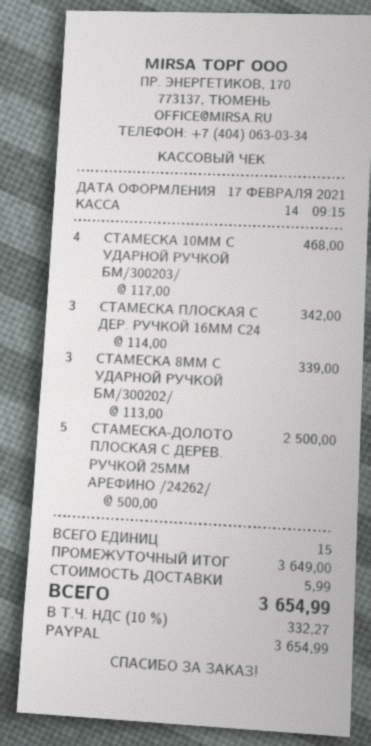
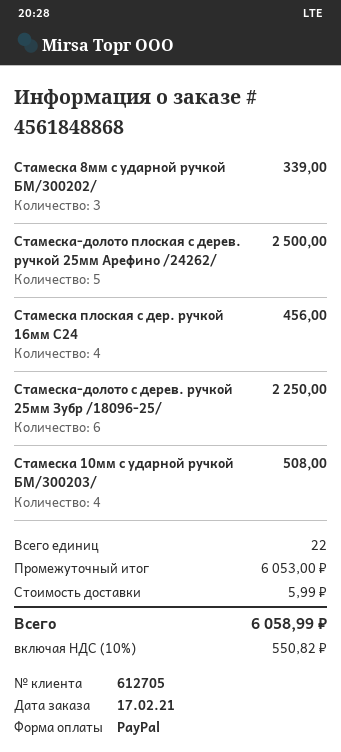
СТАМЕСКА 10ММ С УДАРНОЙ РУЧКОЙ БМ/300203/: 4 for 468.00 -> 4 for 508.00
СТАМЕСКА ПЛОСКАЯ С ДЕР. РУЧКОЙ 16ММ С24: 3 for 342.00 -> 4 for 456.00
Стамеска-долото с дерев. ручкой 25мм Зубр /18096-25/: none -> 6 for 2250.00
total quantity: 15 -> 22
subtotal: 3649.00 -> 6053.00
tax: 10% = 332.27 -> 10% = 550.82
total: 3654.99 -> 6058.99

